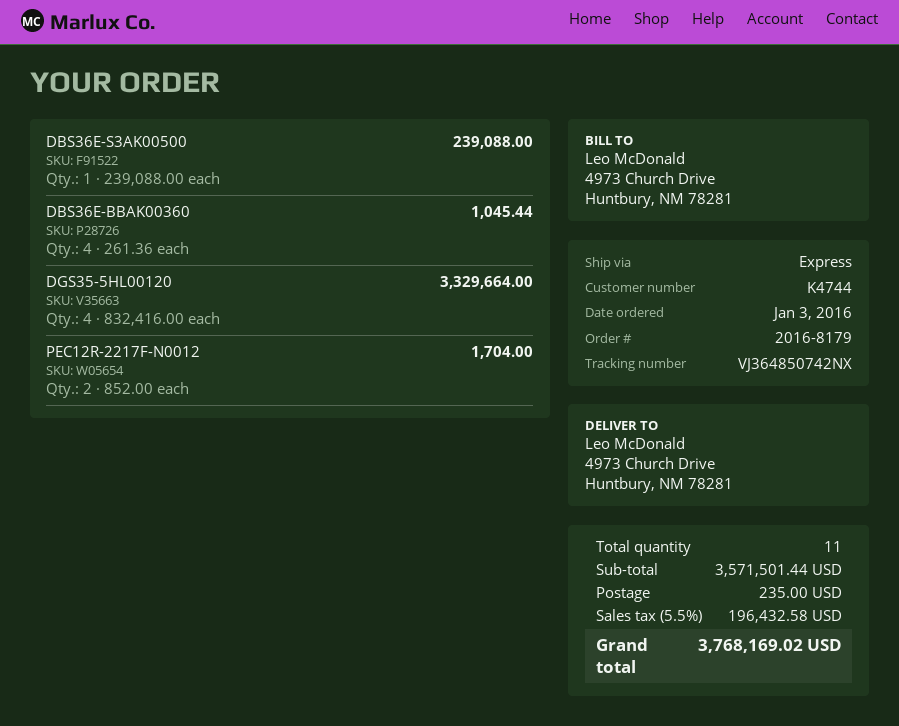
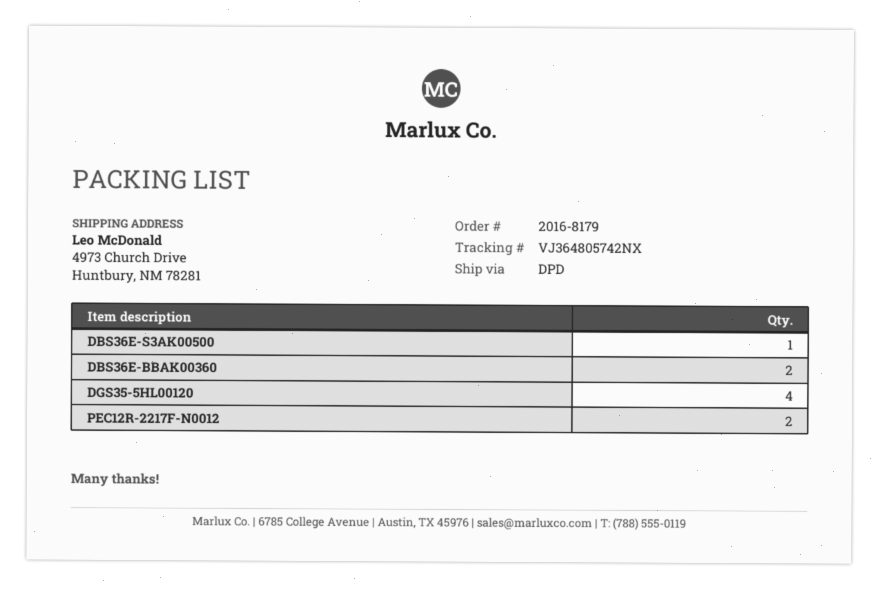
shipping method: express -> DPD
tracking number: VJ364850742NX -> VJ364805742NX
DBS36E-BBAK00360: 4 -> 2

